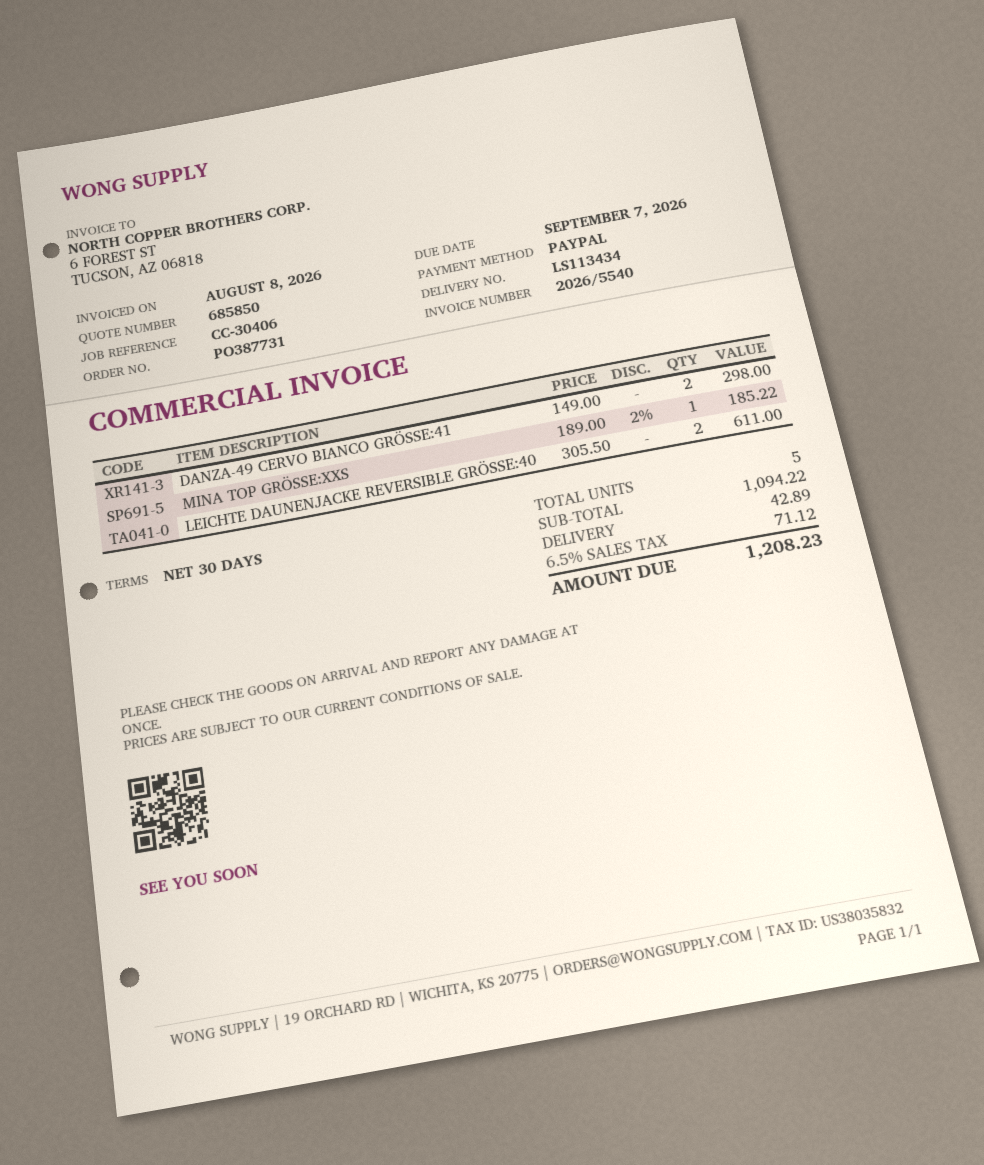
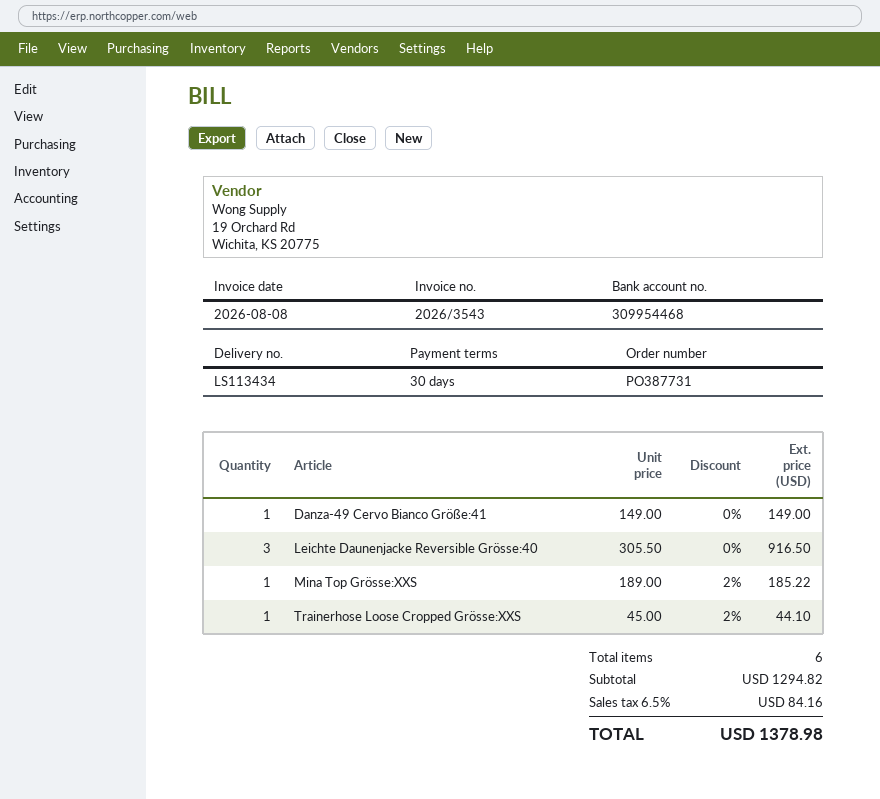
invoice number: 2026/5540 -> 2026/3543
DANZA-49 CERVO BIANCO GRÖSSE:41: 2 x 149.00 = 298.00 -> 1 x 149.00 = 149.00
LEICHTE DAUNENJACKE REVERSIBLE GRÖSSE:40: 2 x 305.50 = 611.00 -> 3 x 305.50 = 916.50
Trainerhose Loose Cropped Grösse:XXS: none -> 1 x 45.00 - 2% = 44.10
total quantity: 5 -> 6
subtotal: 1094.22 -> 1294.82
shipping: 42.89 -> none
tax: 6.5% = 71.12 -> 6.5% = 84.16
total: 1208.23 -> 1378.98

